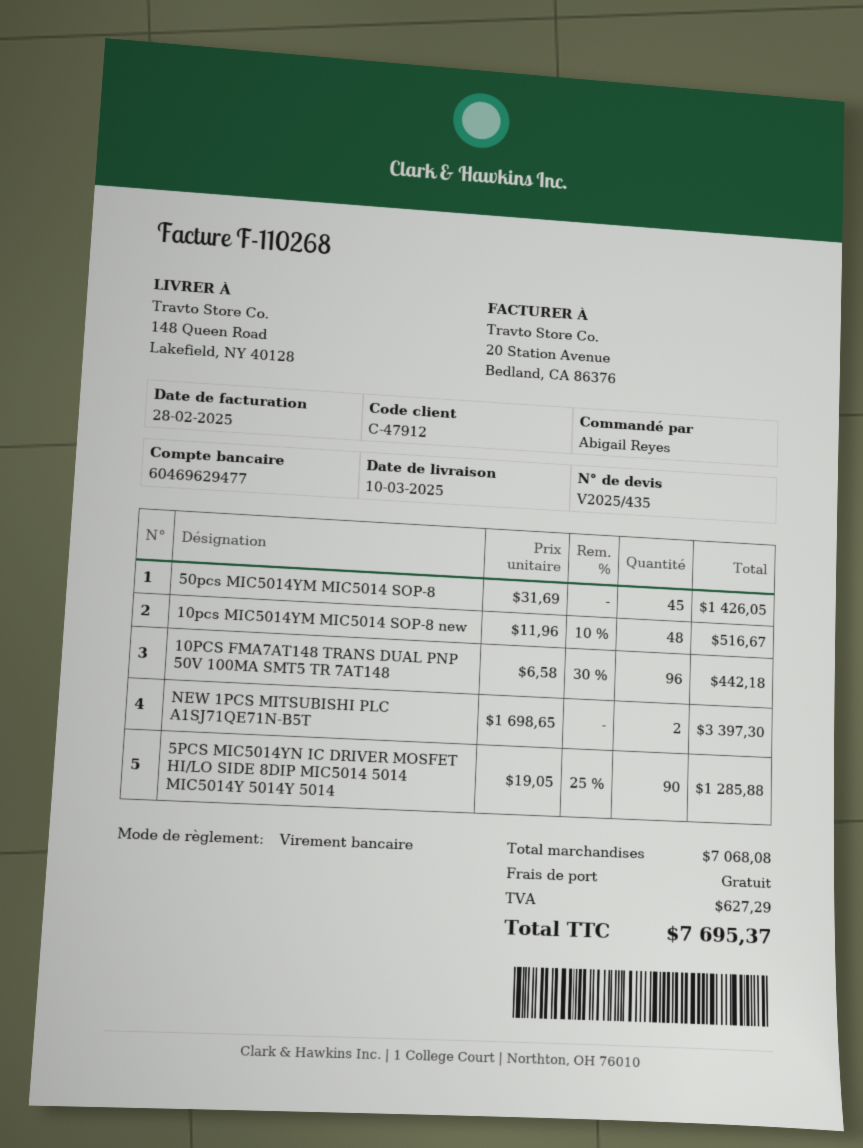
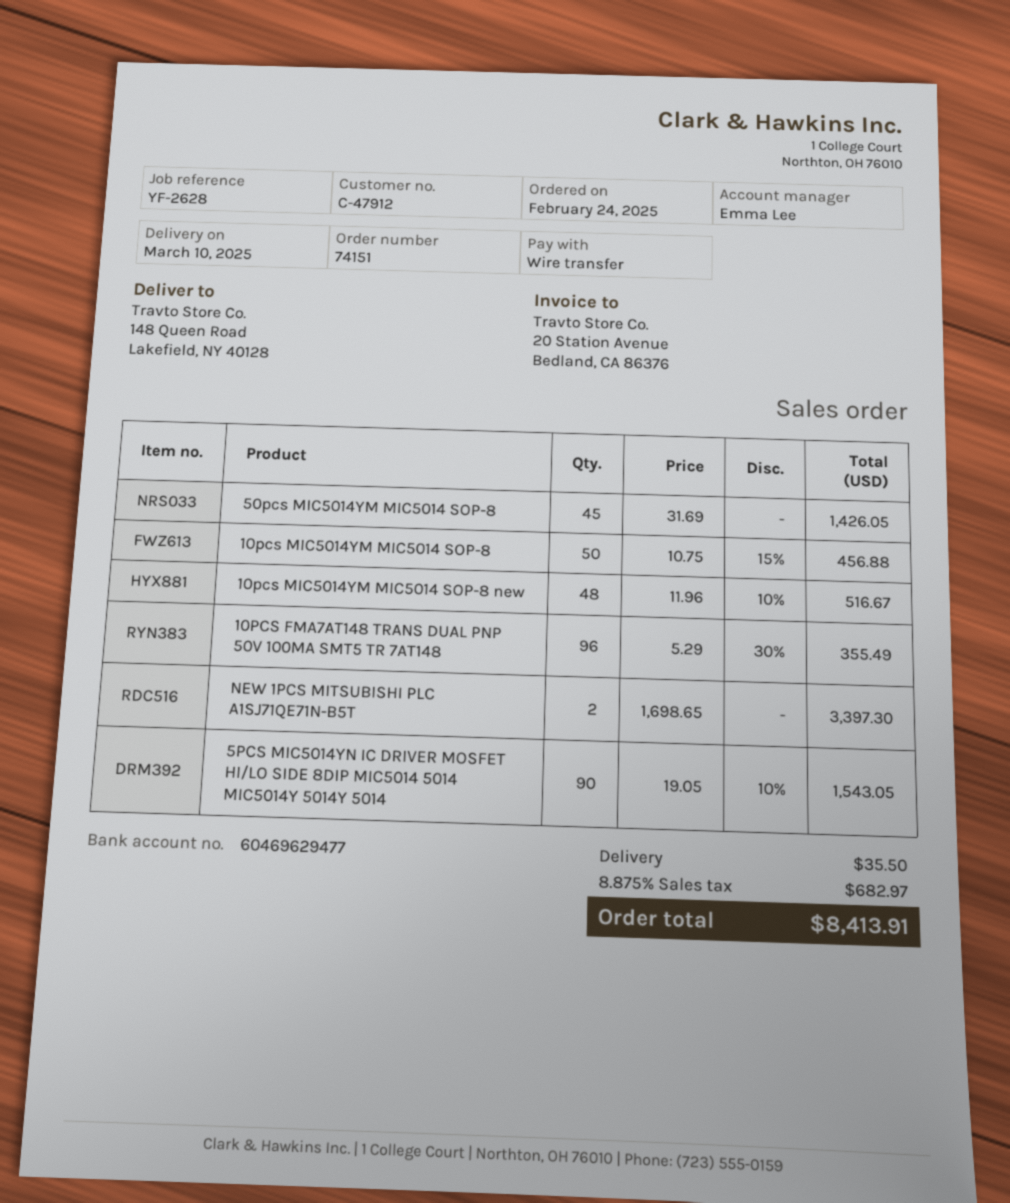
10PCS FMA7AT148 TRANS DUAL PNP 50V 100MA SMT5 TR 7AT148: 96 x 6.58 - 30% = 442.18 -> 96 x 5.29 - 30% = 355.49
5PCS MIC5014YN IC DRIVER MOSFET HI/LO SIDE 8DIP MIC5014 5014 MIC5014Y 5014Y 5014: 90 x 19.05 - 25% = 1285.88 -> 90 x 19.05 - 10% = 1543.05
10pcs MIC5014YM MIC5014 SOP-8: none -> 50 x 10.75 - 15% = 456.88
shipping: 0.00 -> 35.50
tax: 627.29 -> 682.97
total: 7695.37 -> 8413.91

